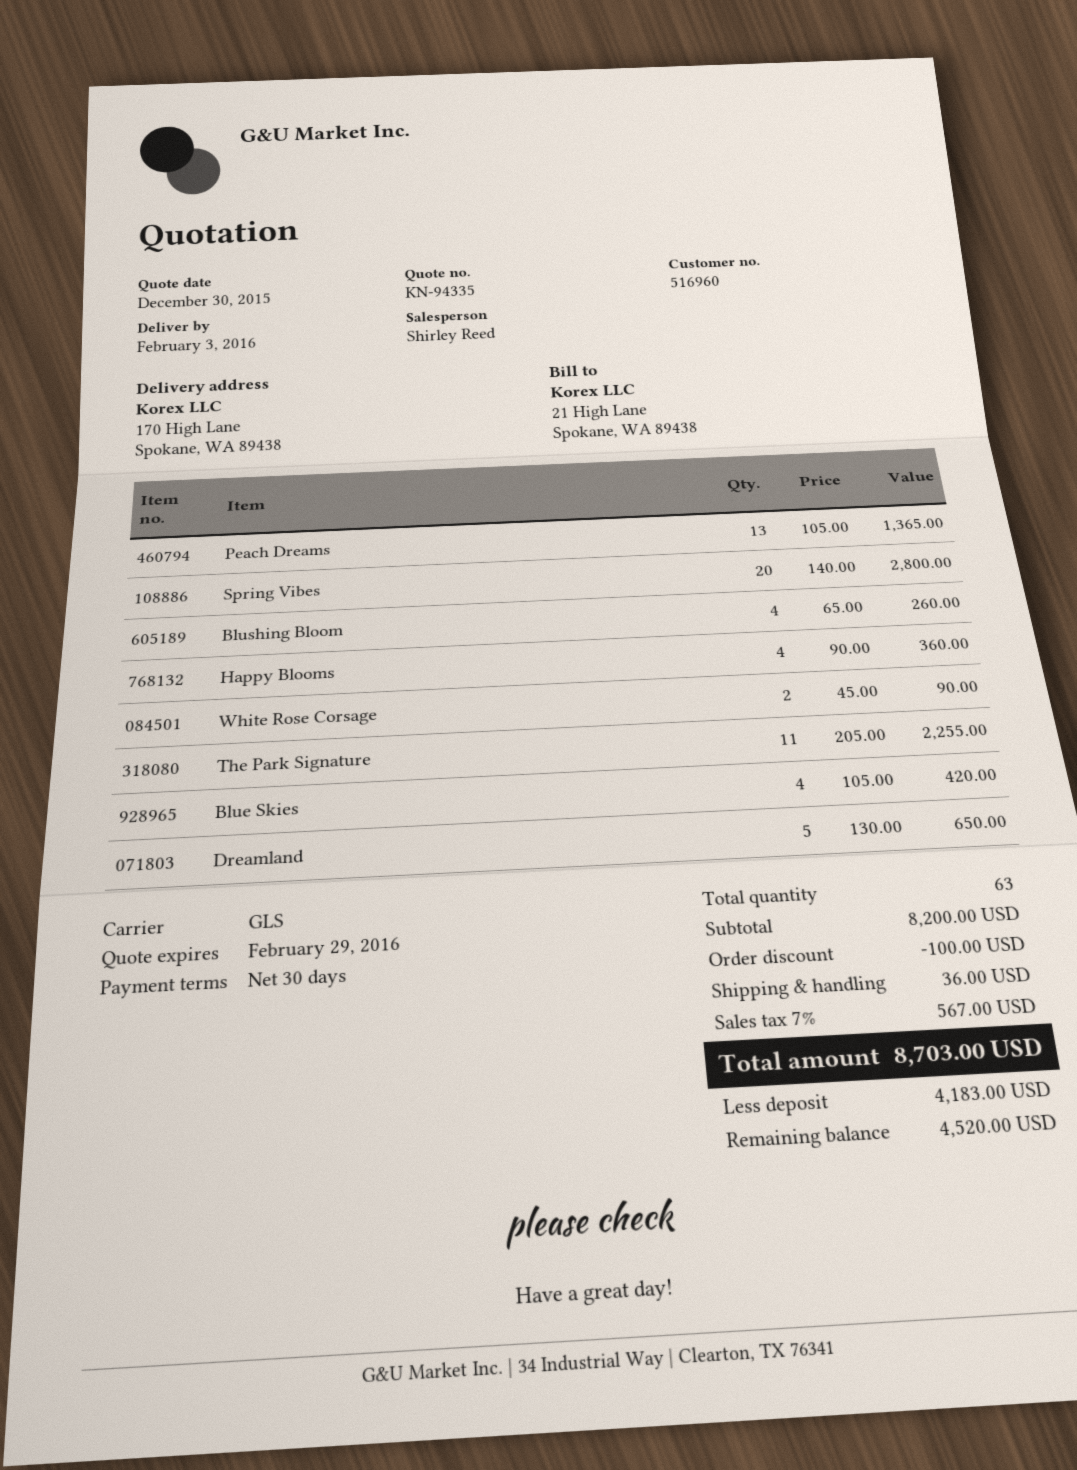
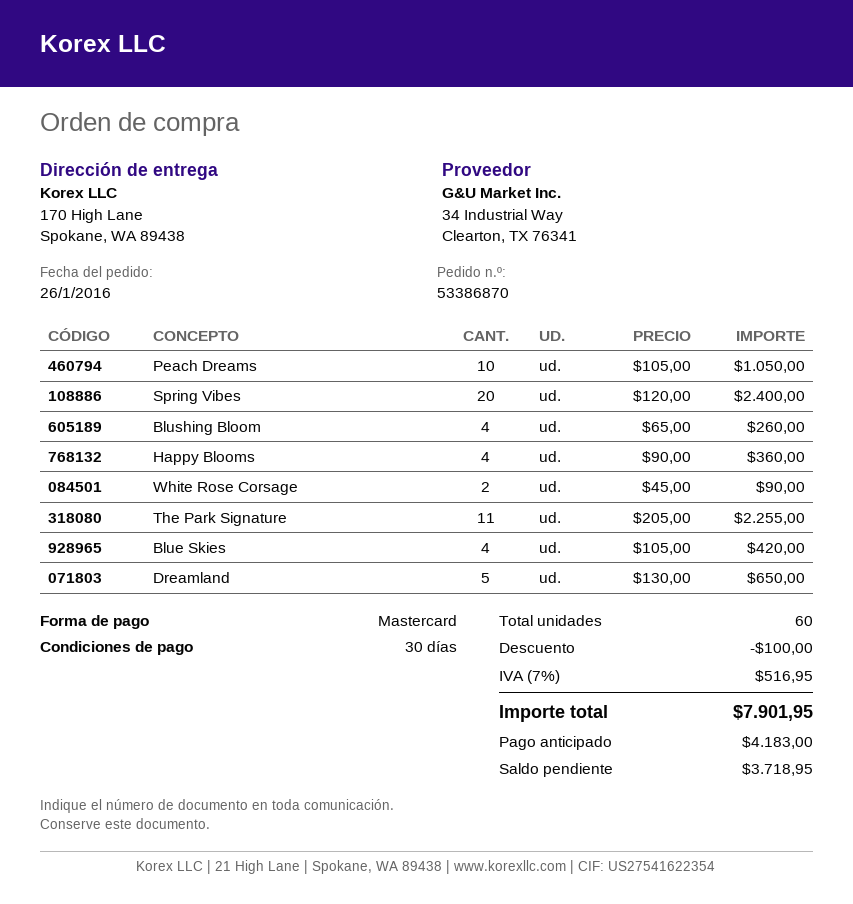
Peach Dreams: 13 x 105.00 = 1365.00 -> 10 x 105.00 = 1050.00
Spring Vibes: 20 x 140.00 = 2800.00 -> 20 x 120.00 = 2400.00
total quantity: 63 -> 60
shipping: 36.00 -> none
tax: 7% = 567.00 -> 7% = 516.95
total: 8703.00 -> 7901.95
balance: 4520.00 -> 3718.95

